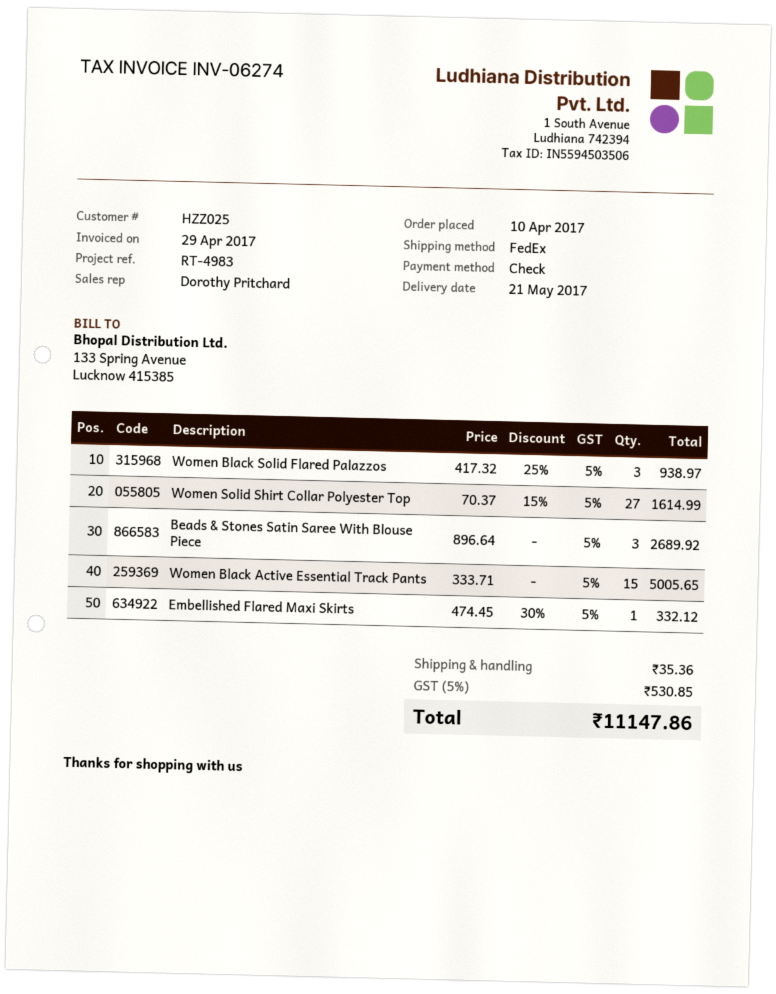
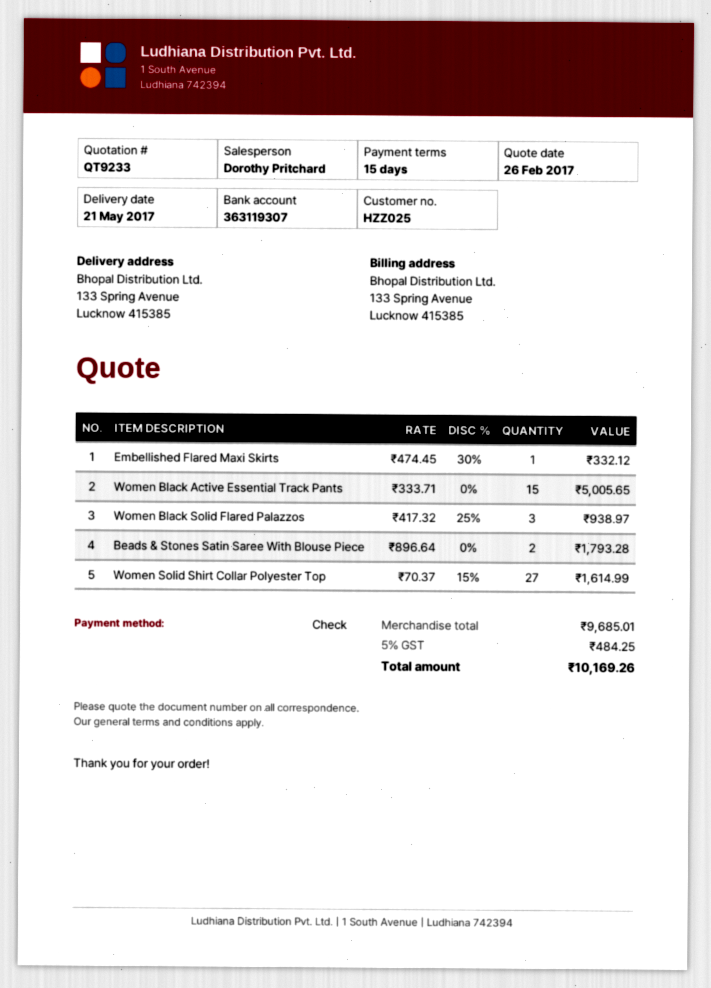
Beads & Stones Satin Saree With Blouse Piece: 3 x 896.64 = 2689.92 -> 2 x 896.64 = 1793.28
shipping: 35.36 -> none
tax: 5% = 530.85 -> 5% = 484.25
total: 11147.86 -> 10169.26

